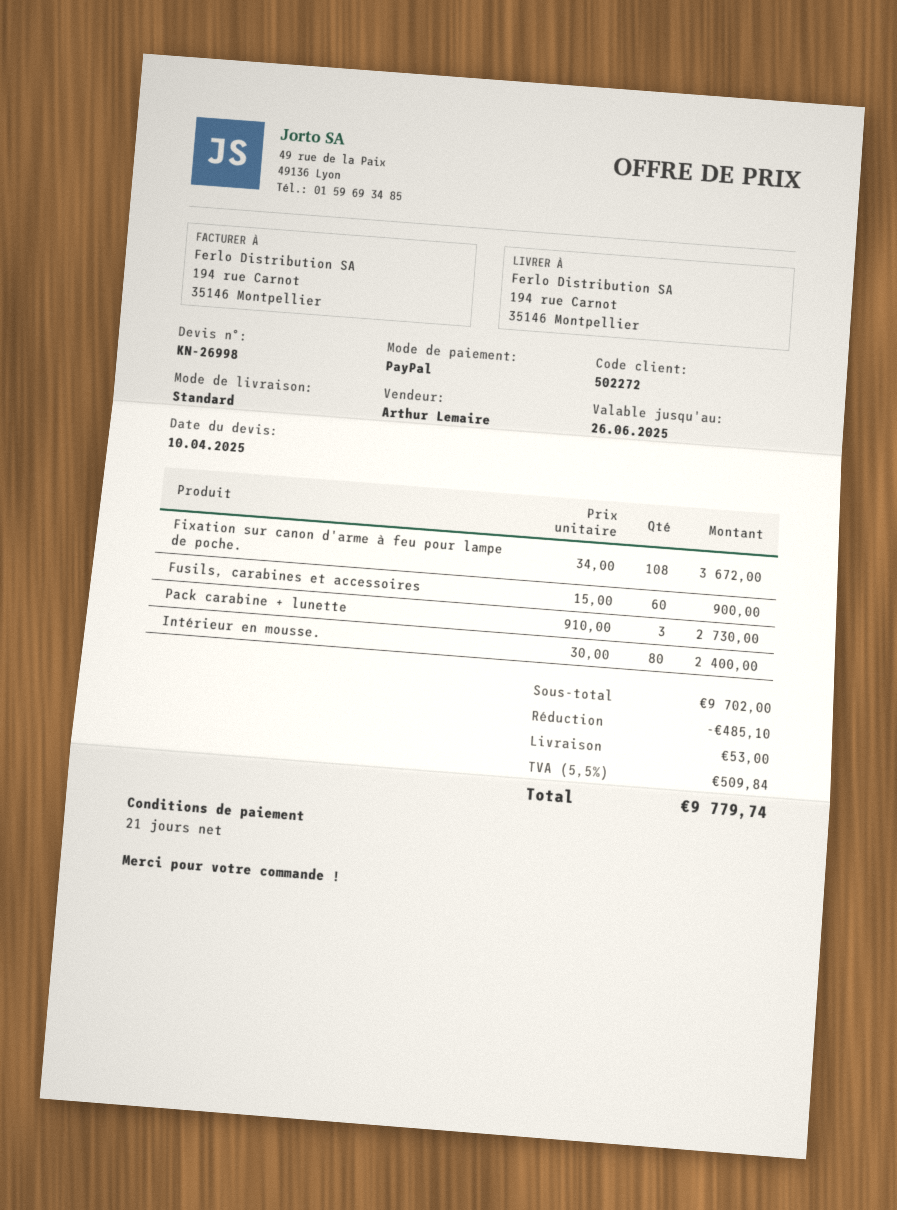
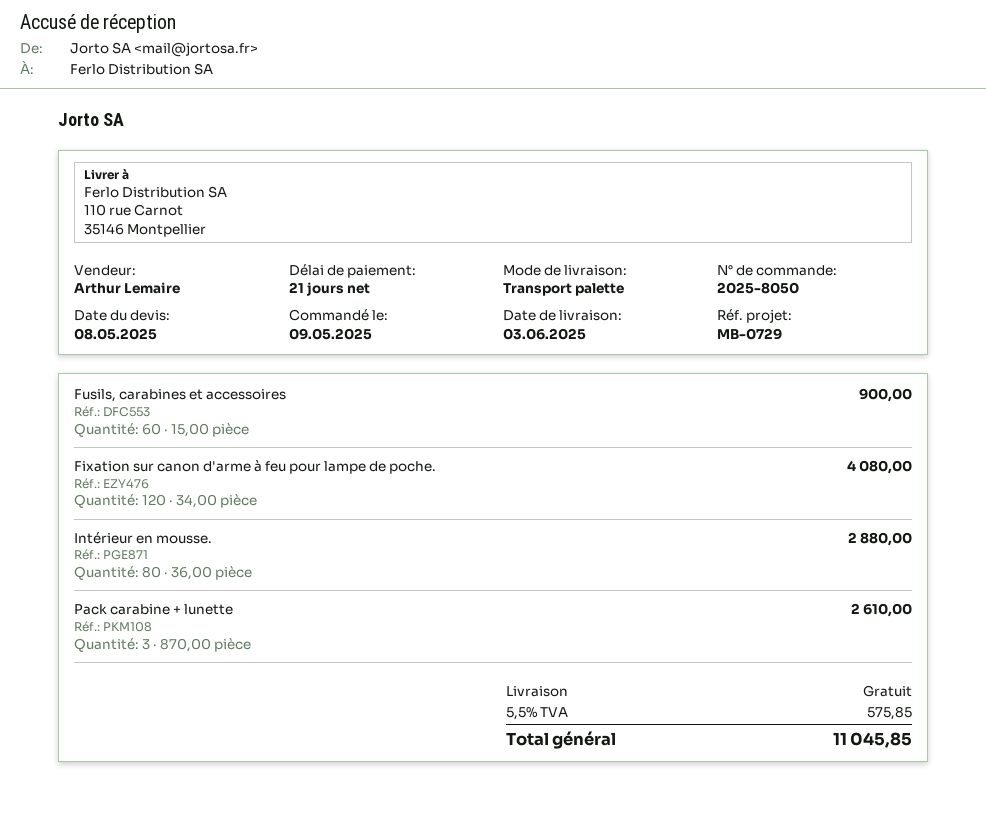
quote date: 2025-04-10 -> 2025-05-08
shipping method: standard -> pallet freight
ship to: 194 rue Carnot, 35146 Montpellier -> 110 rue Carnot, 35146 Montpellier
Fixation sur canon d'arme à feu pour lampe de poche.: 108 x 34.00 = 3672.00 -> 120 x 34.00 = 4080.00
Pack carabine + lunette: 3 x 910.00 = 2730.00 -> 3 x 870.00 = 2610.00
Intérieur en mousse.: 80 x 30.00 = 2400.00 -> 80 x 36.00 = 2880.00
discount: 485.10 -> none
shipping: 53.00 -> 0.00
tax: 5.5% = 509.84 -> 5.5% = 575.85
total: 9779.74 -> 11045.85

